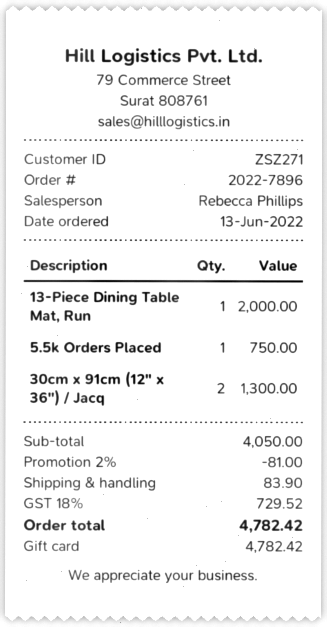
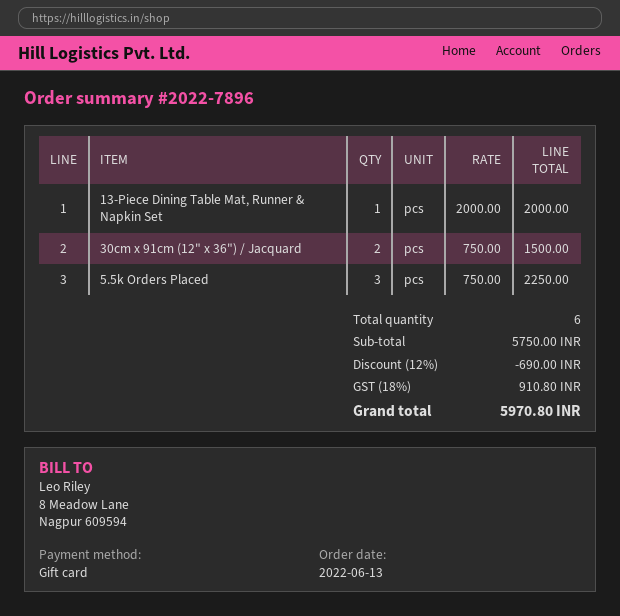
5.5k Orders Placed: 1 for 750.00 -> 3 for 2250.00
30cm x 91cm (12" x 36") / Jacq: 2 for 1300.00 -> 2 for 1500.00
subtotal: 4050.00 -> 5750.00
discount: 2% = 81.00 -> 12% = 690.00
shipping: 83.90 -> none
tax: 18% = 729.52 -> 18% = 910.80
total: 4782.42 -> 5970.80

